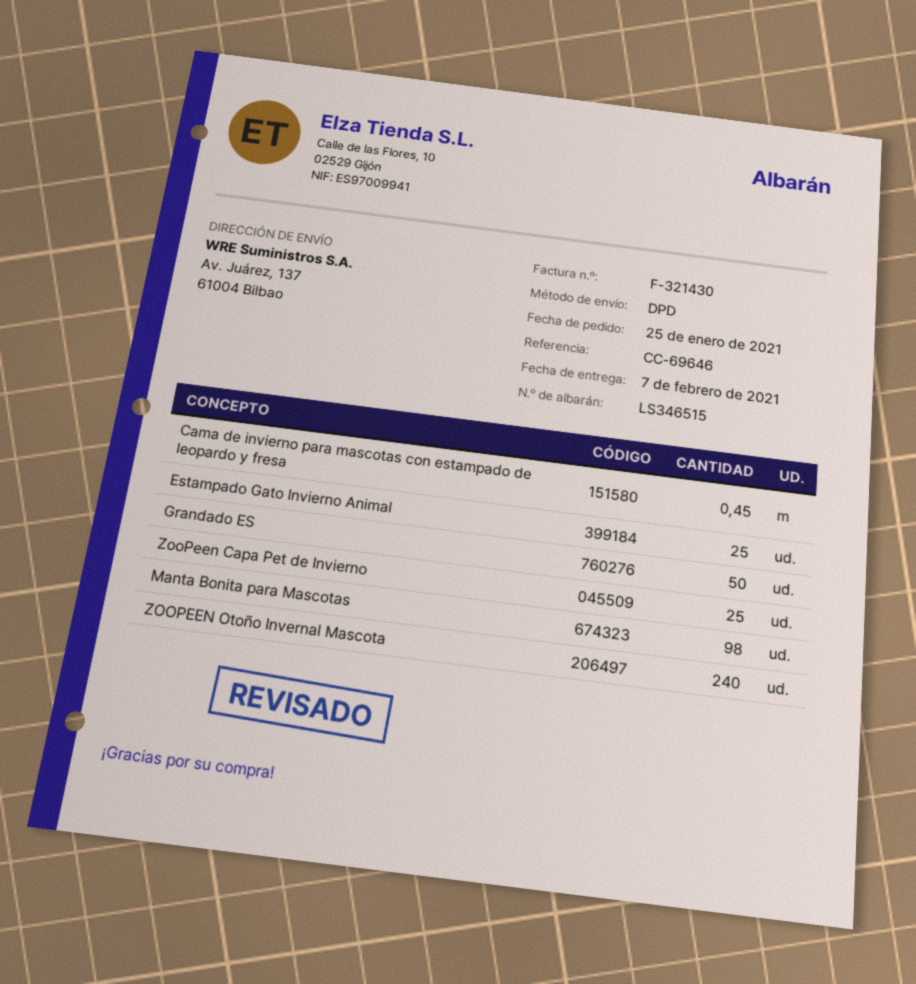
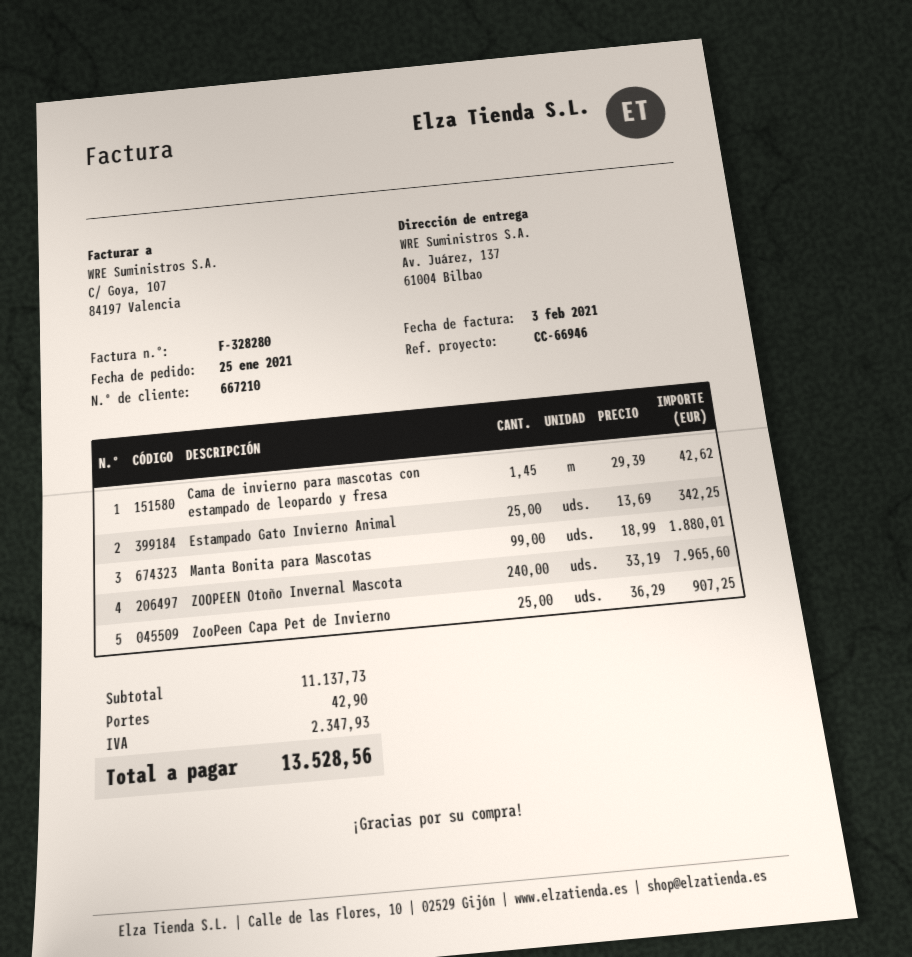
invoice number: F-321430 -> F-328280
reference: CC-69646 -> CC-66946
Cama de invierno para mascotas con estampado de leopardo y fresa: 0.45 -> 1.45
Grandado ES: 50 -> none
Manta Bonita para Mascotas: 98 -> 99

